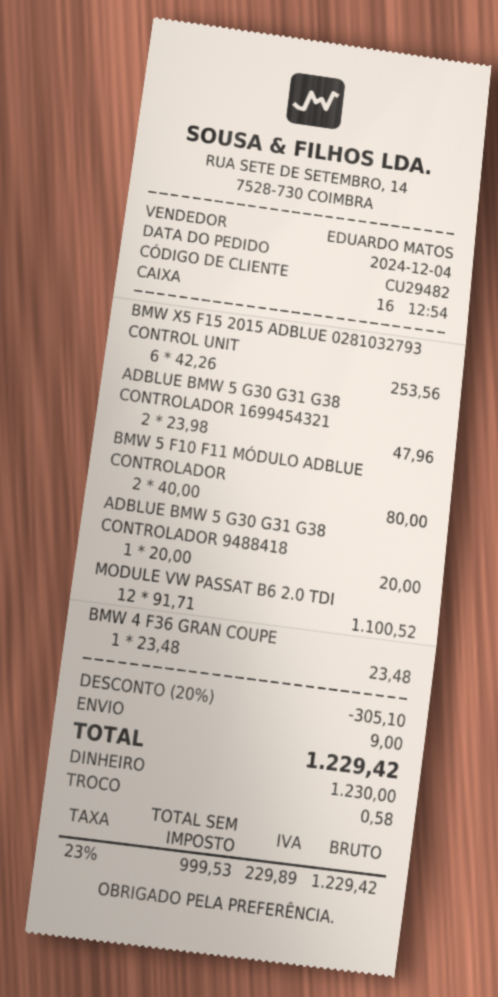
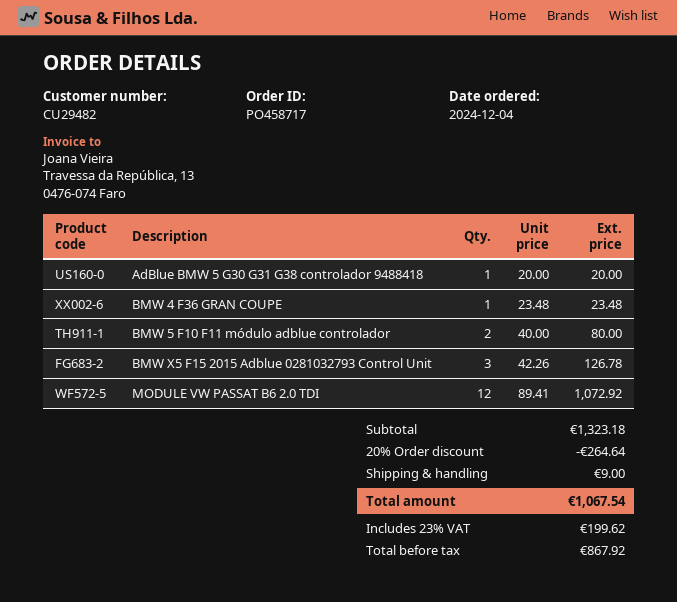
BMW X5 F15 2015 ADBLUE 0281032793 CONTROL UNIT: 6 x 42.26 = 253.56 -> 3 x 42.26 = 126.78
ADBLUE BMW 5 G30 G31 G38 CONTROLADOR 1699454321: 2 x 23.98 = 47.96 -> none
MODULE VW PASSAT B6 2.0 TDI: 12 x 91.71 = 1100.52 -> 12 x 89.41 = 1072.92
discount: 20% = 305.10 -> 20% = 264.64
net: 999.53 -> 867.92
tax: 23% = 229.89 -> 23% = 199.62
total: 1229.42 -> 1067.54

